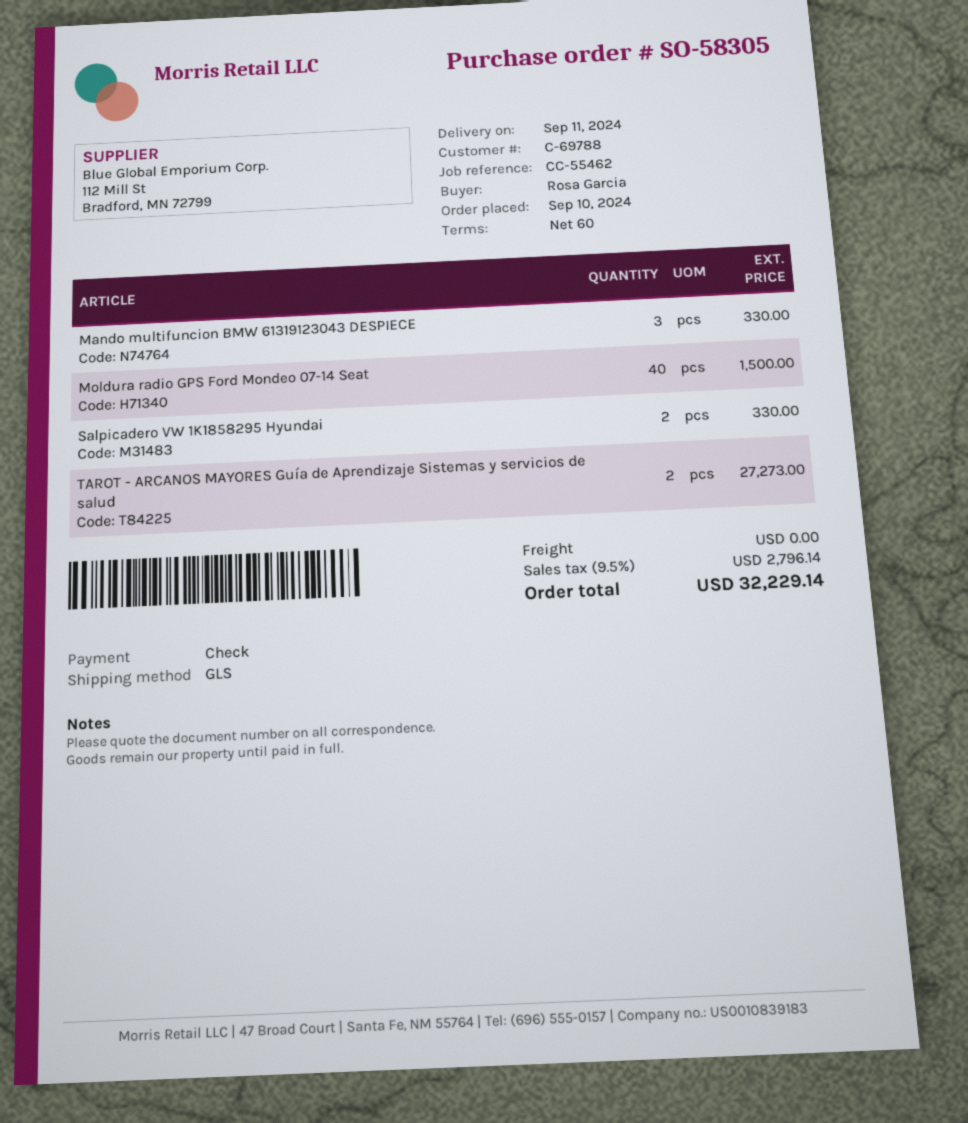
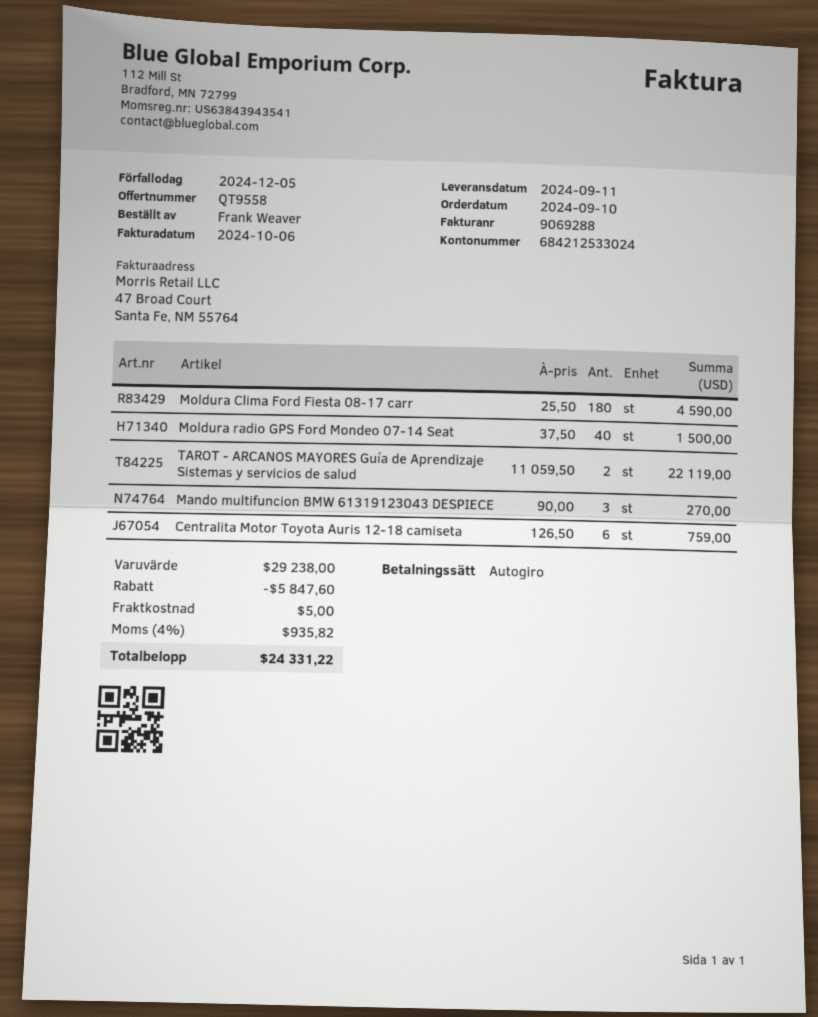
ordered by: Rosa Garcia -> Frank Weaver
payment method: cheque -> direct debit
Mando multifuncion BMW 61319123043 DESPIECE: 3 for 330.00 -> 3 for 270.00
Salpicadero VW 1K1858295 Hyundai: 2 for 330.00 -> none
TAROT - ARCANOS MAYORES Guía de Aprendizaje Sistemas y servicios de salud: 2 for 27273.00 -> 2 for 22119.00
Moldura Clima Ford Fiesta 08-17 carr: none -> 180 for 4590.00
Centralita Motor Toyota Auris 12-18 camiseta: none -> 6 for 759.00
discount: none -> 5847.60
shipping: 0.00 -> 5.00
tax: 9.5% = 2796.14 -> 4% = 935.82
total: 32229.14 -> 24331.22

